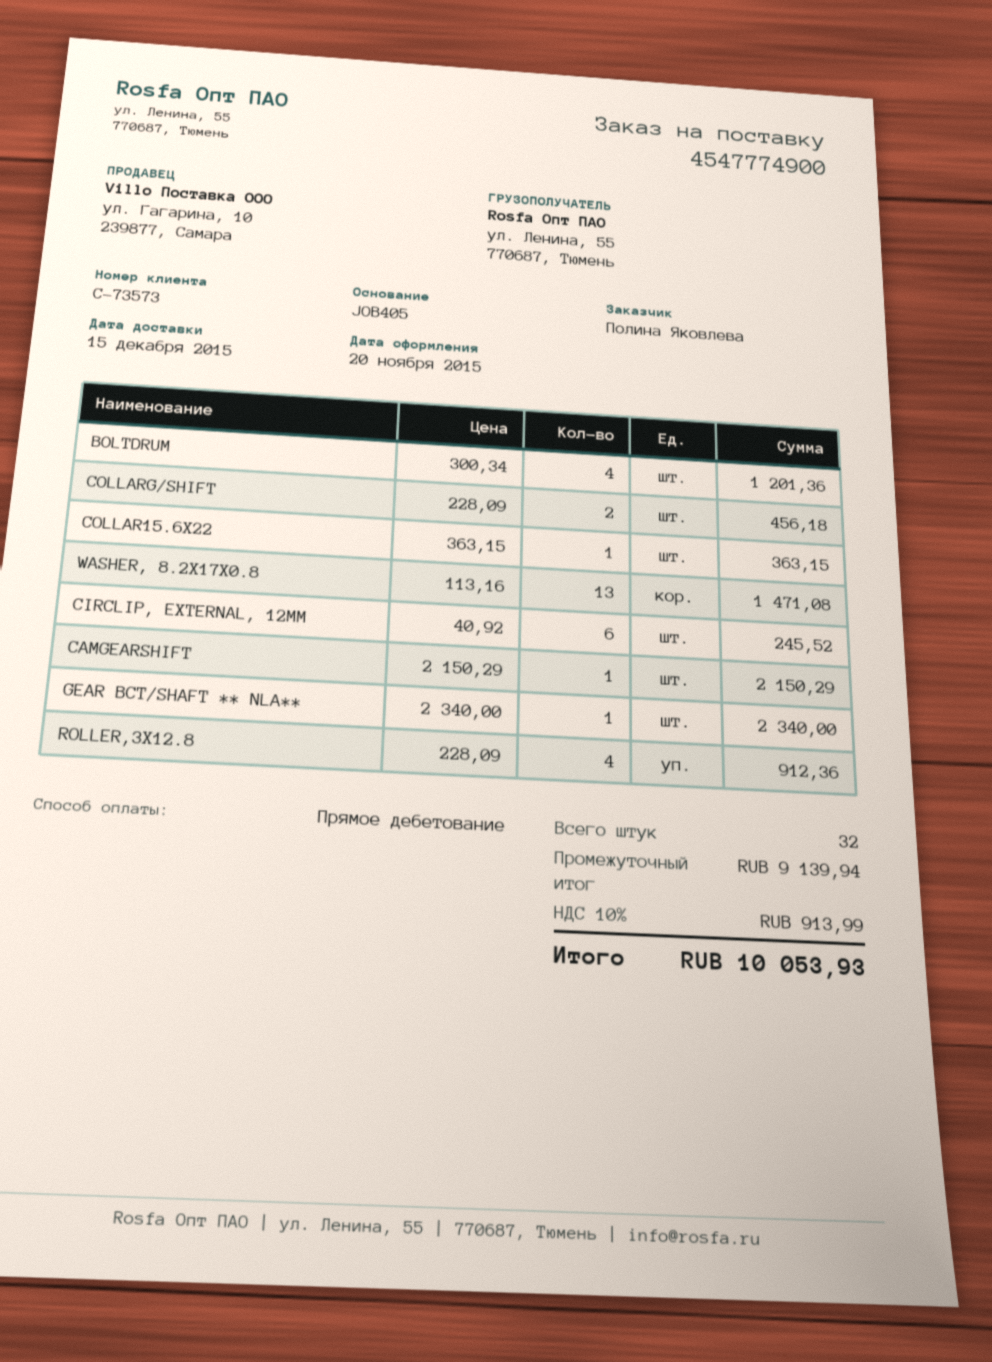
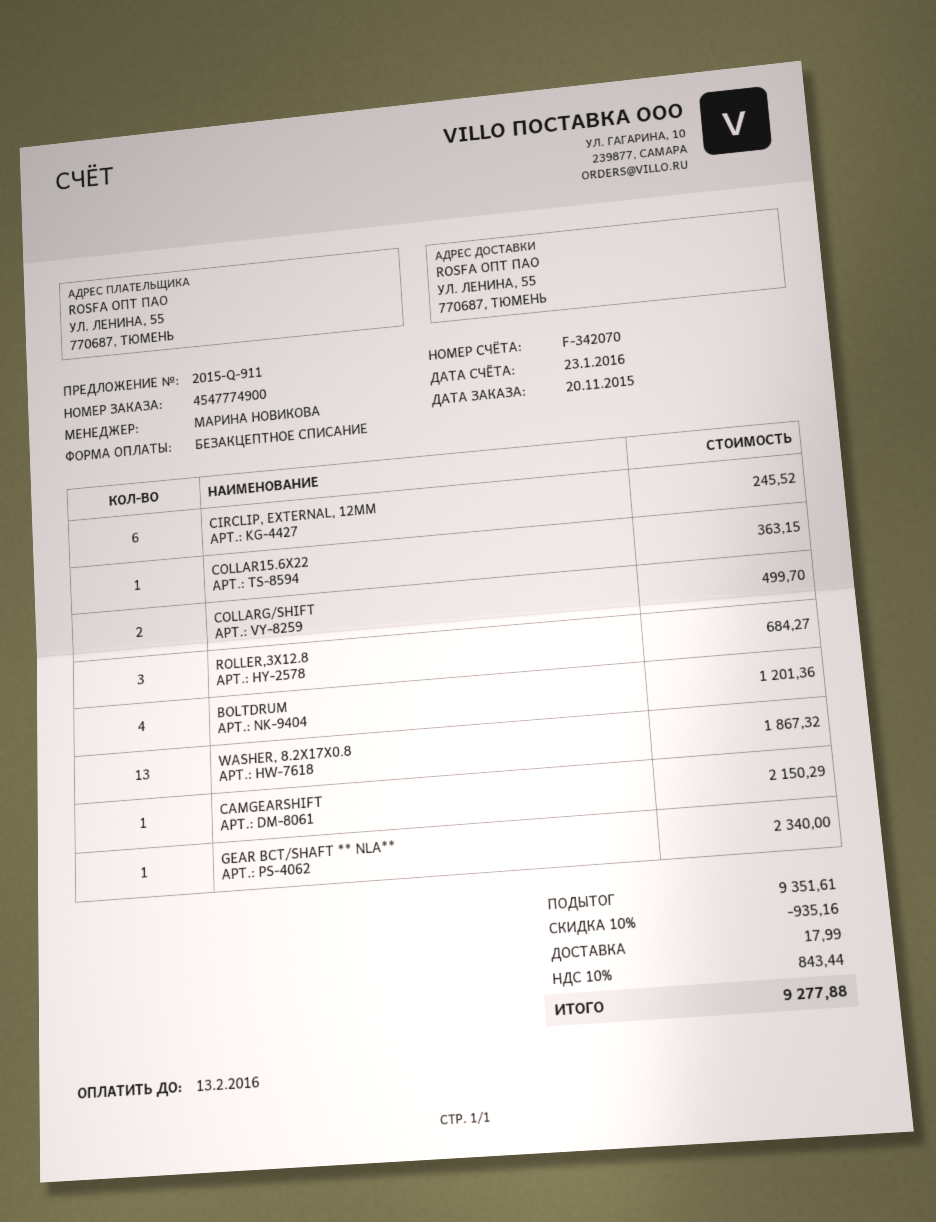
COLLARG/SHIFT: 2 for 456.18 -> 2 for 499.70
WASHER, 8.2X17X0.8: 13 for 1471.08 -> 13 for 1867.32
ROLLER,3X12.8: 4 for 912.36 -> 3 for 684.27
subtotal: 9139.94 -> 9351.61
discount: none -> 10% = 935.16
shipping: none -> 17.99
tax: 10% = 913.99 -> 10% = 843.44
total: 10053.93 -> 9277.88

